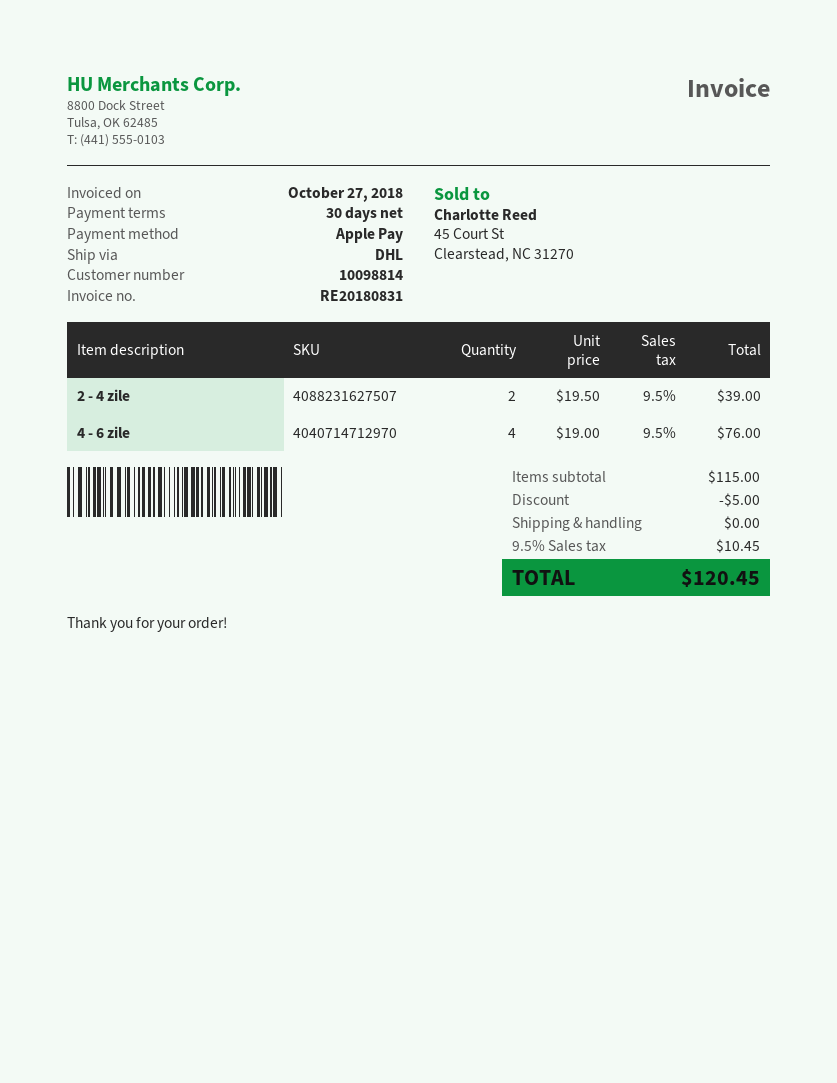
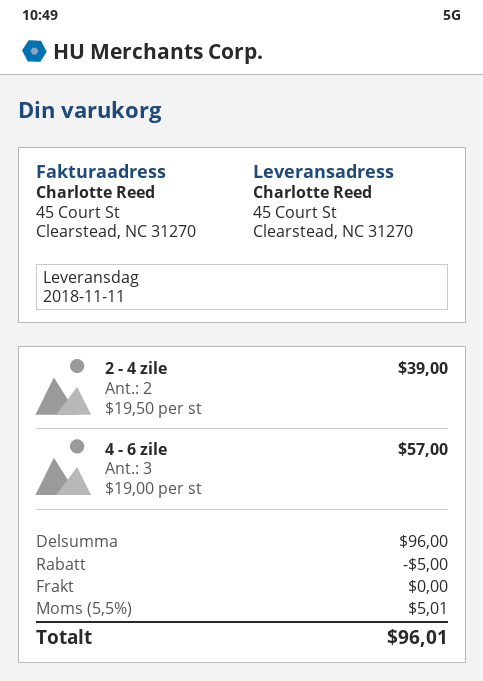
4 - 6 zile: 4 x 19.00 = 76.00 -> 3 x 19.00 = 57.00
subtotal: 115.00 -> 96.00
tax: 9.5% = 10.45 -> 5.5% = 5.01
total: 120.45 -> 96.01

